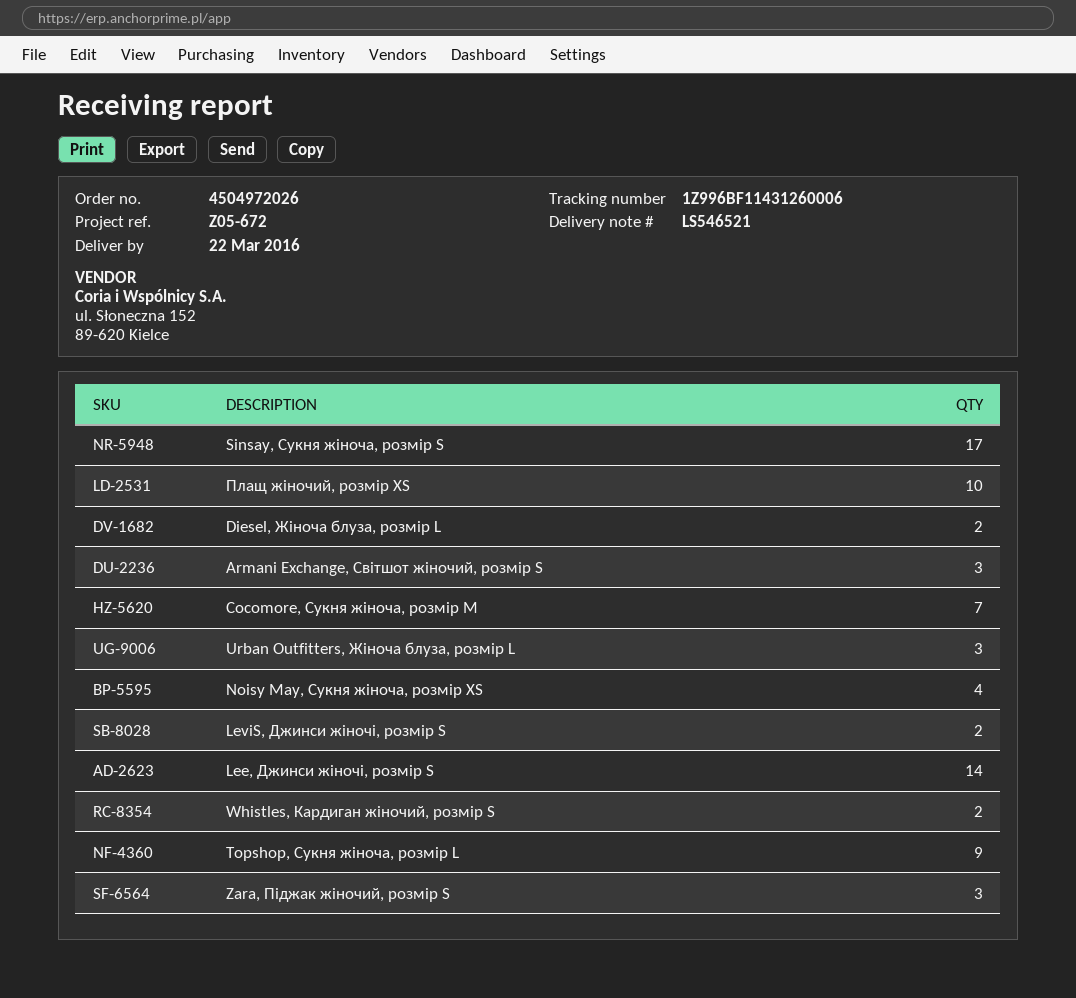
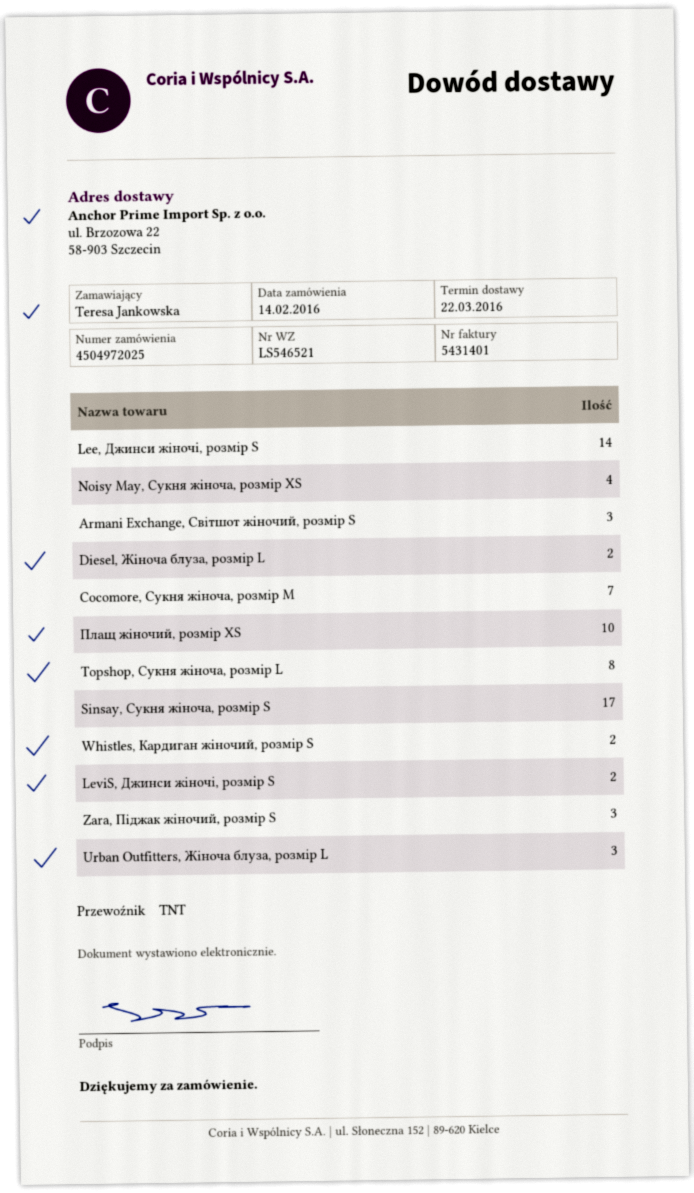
order number: 4504972026 -> 4504972025
Topshop, Сукня жіноча, розмір L: 9 -> 8

